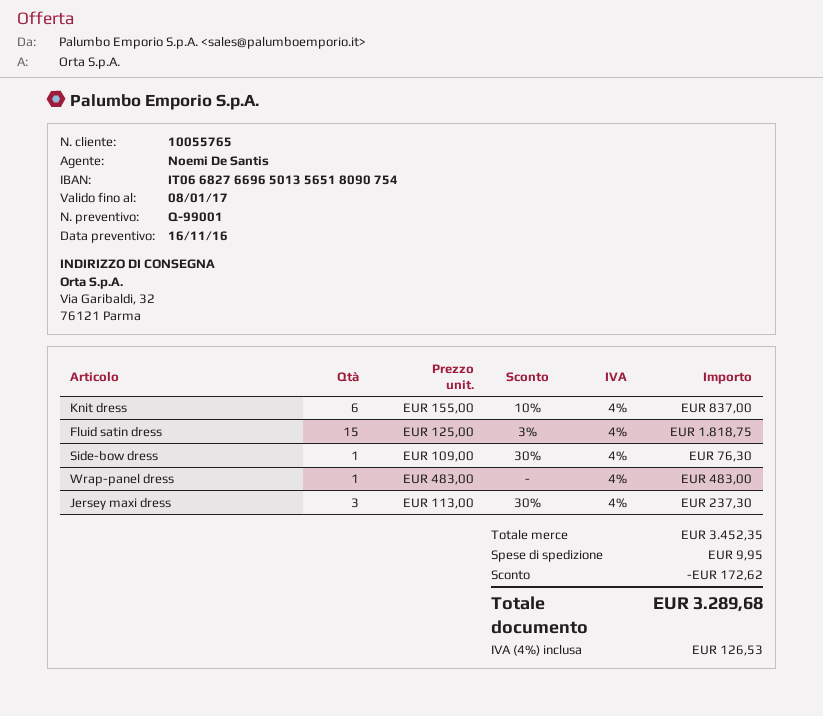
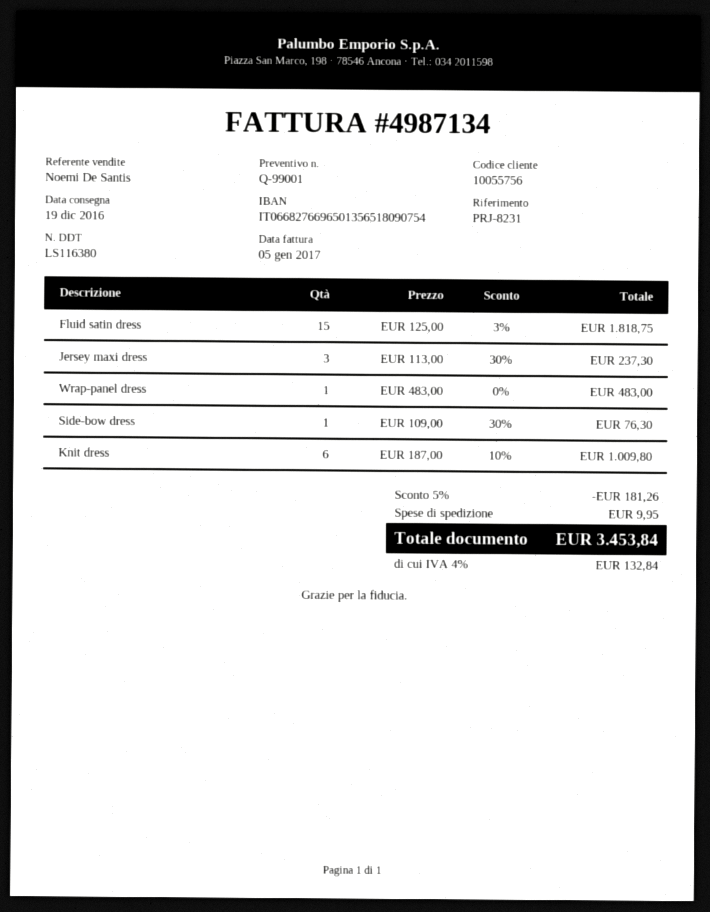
customer number: 10055765 -> 10055756
Knit dress: 6 x 155.00 - 10% = 837.00 -> 6 x 187.00 - 10% = 1009.80
discount: 172.62 -> 181.26
tax: 4% = 126.53 -> 4% = 132.84
total: 3289.68 -> 3453.84

